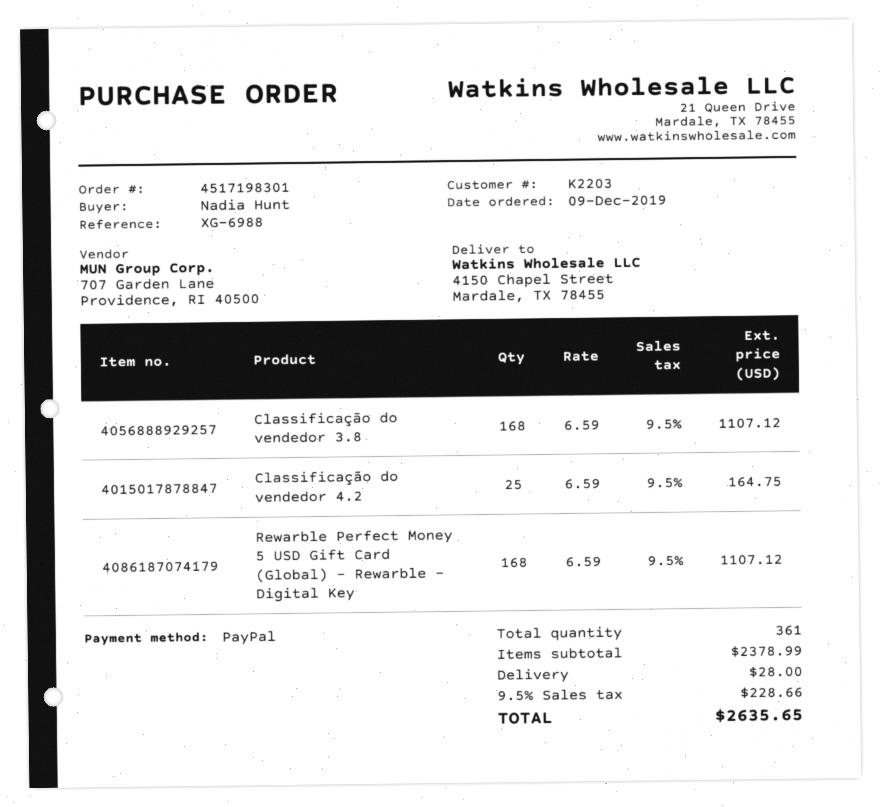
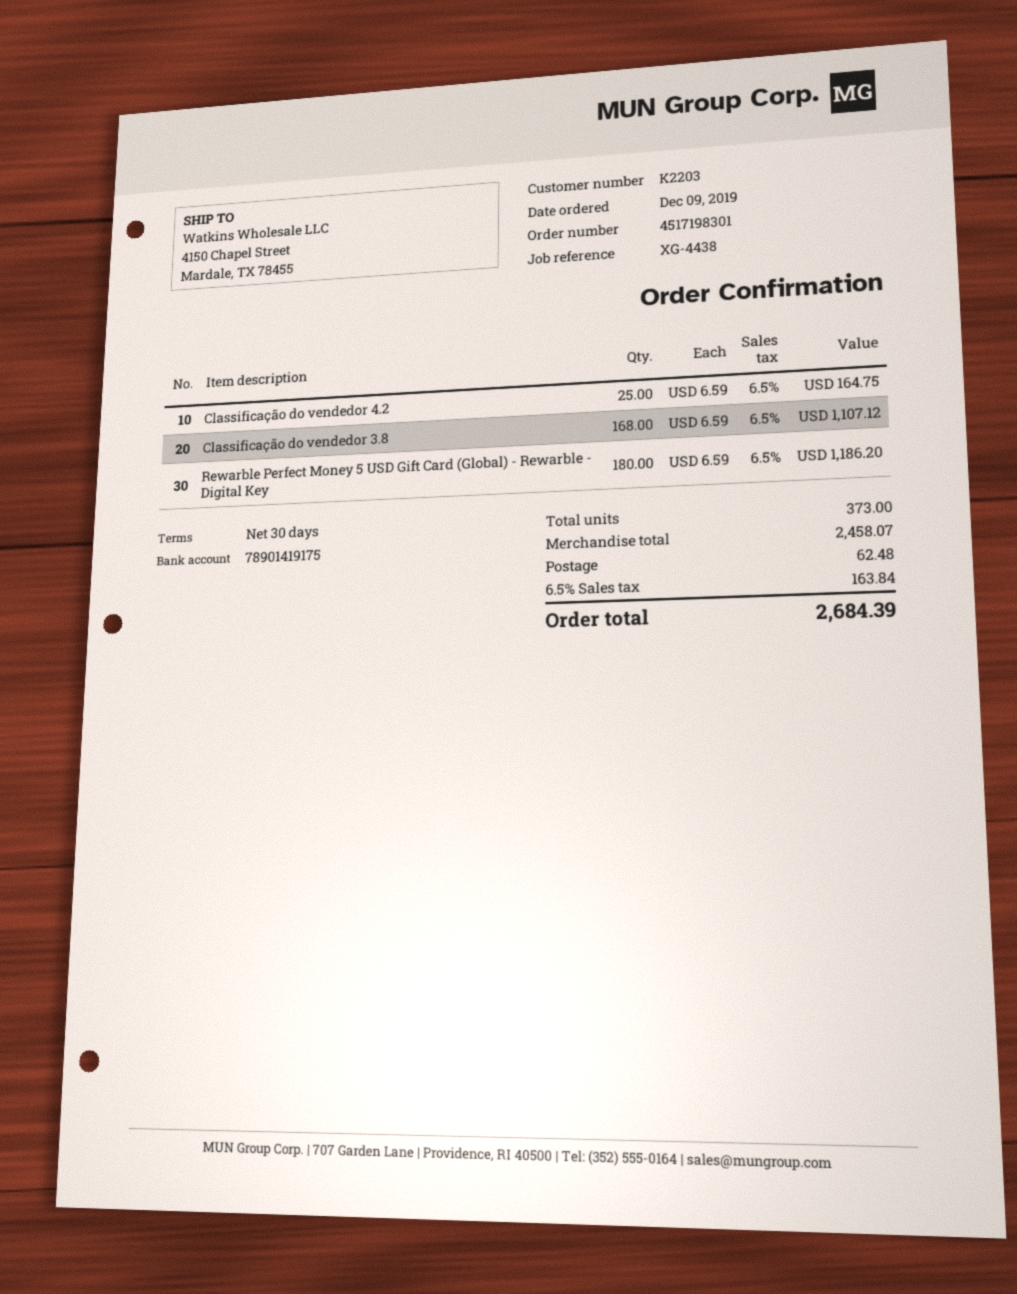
reference: XG-6988 -> XG-4438
Rewarble Perfect Money 5 USD Gift Card (Global) - Rewarble - Digital Key: 168 x 6.59 = 1107.12 -> 180 x 6.59 = 1186.20
total quantity: 361 -> 373
subtotal: 2378.99 -> 2458.07
shipping: 28.00 -> 62.48
tax: 9.5% = 228.66 -> 6.5% = 163.84
total: 2635.65 -> 2684.39

